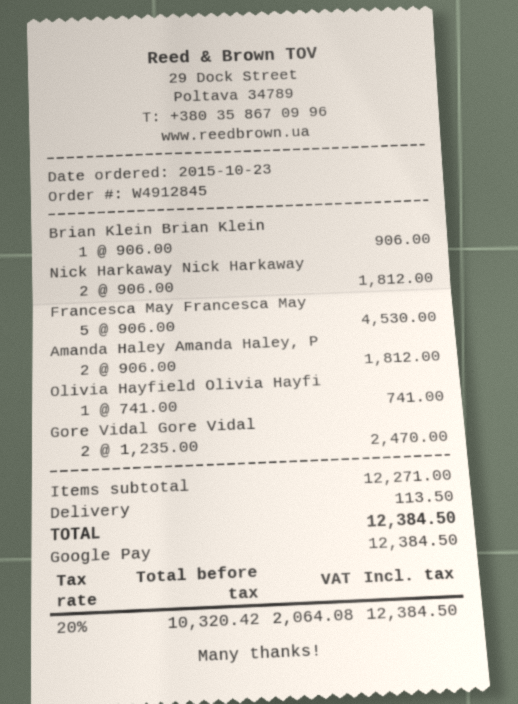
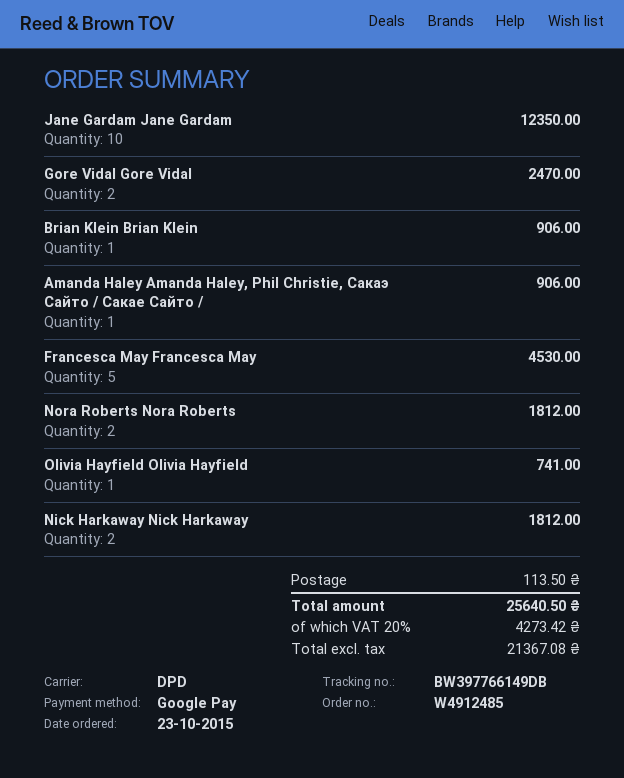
order number: W4912845 -> W4912485
Amanda Haley Amanda Haley, P: 2 for 1812.00 -> 1 for 906.00
Jane Gardam Jane Gardam: none -> 10 for 12350.00
Nora Roberts Nora Roberts: none -> 2 for 1812.00
net: 10320.42 -> 21367.08
tax: 20% = 2064.08 -> 20% = 4273.42
total: 12384.50 -> 25640.50

